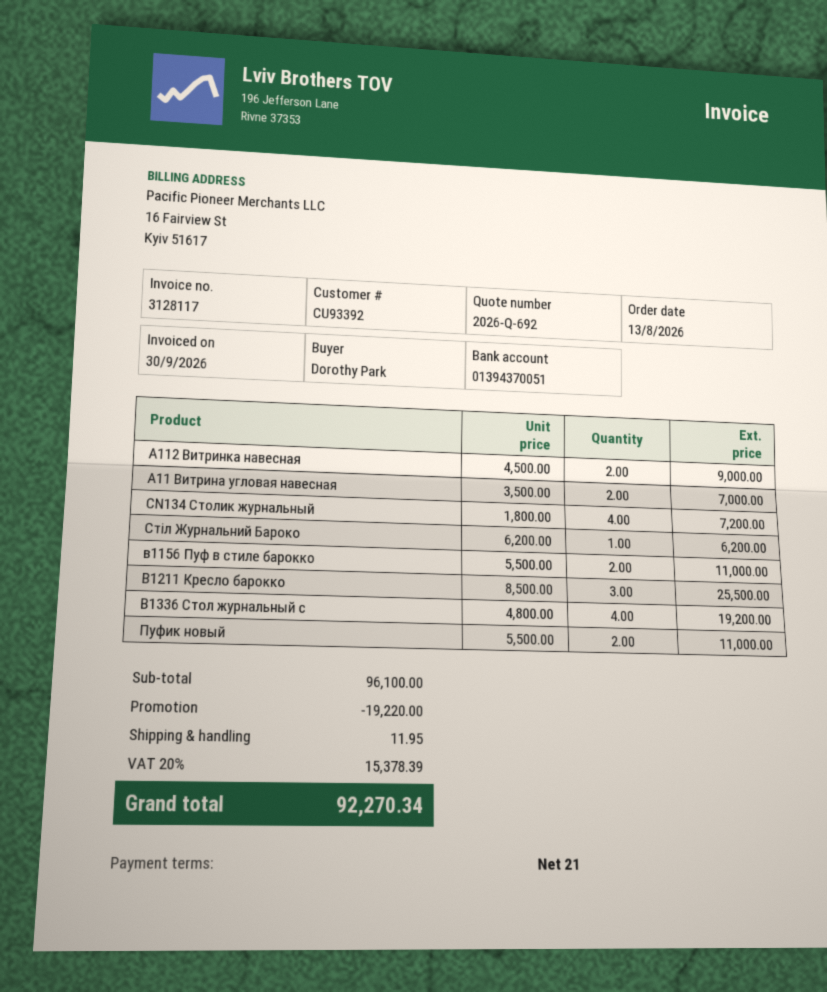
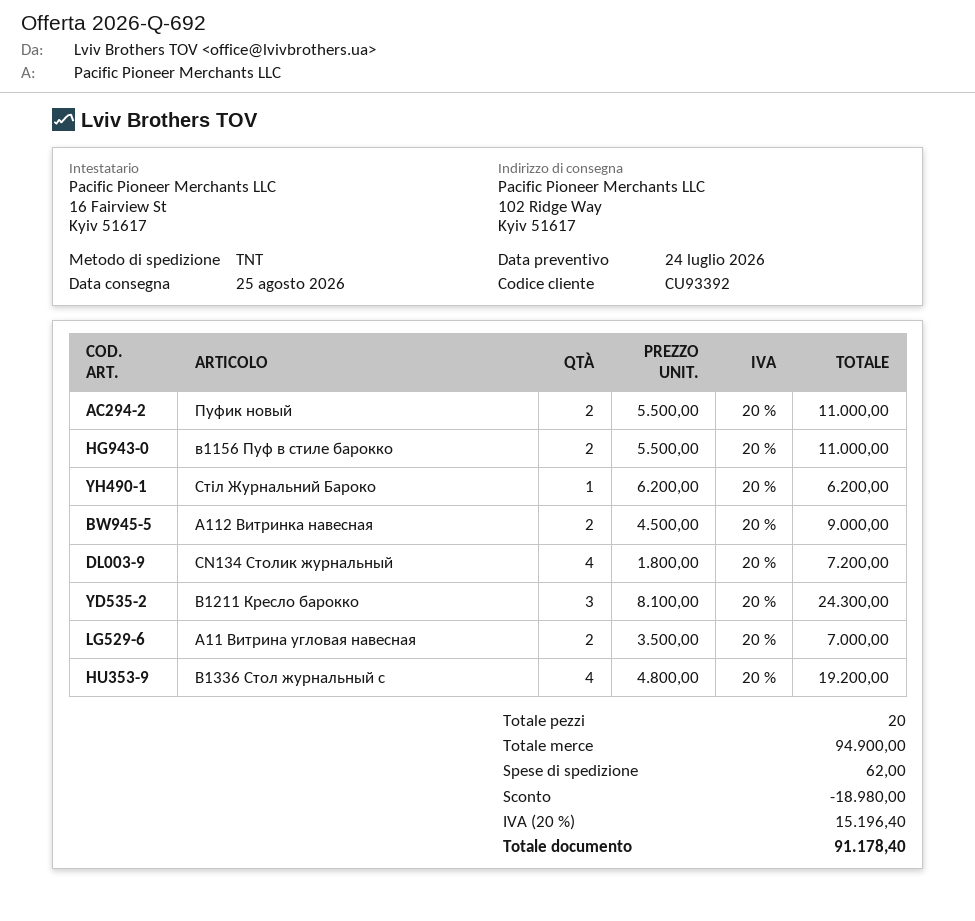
В1211 Кресло барокко: 3 x 8500.00 = 25500.00 -> 3 x 8100.00 = 24300.00
subtotal: 96100.00 -> 94900.00
discount: 19220.00 -> 18980.00
shipping: 11.95 -> 62.00
tax: 20% = 15378.39 -> 20% = 15196.40
total: 92270.34 -> 91178.40

